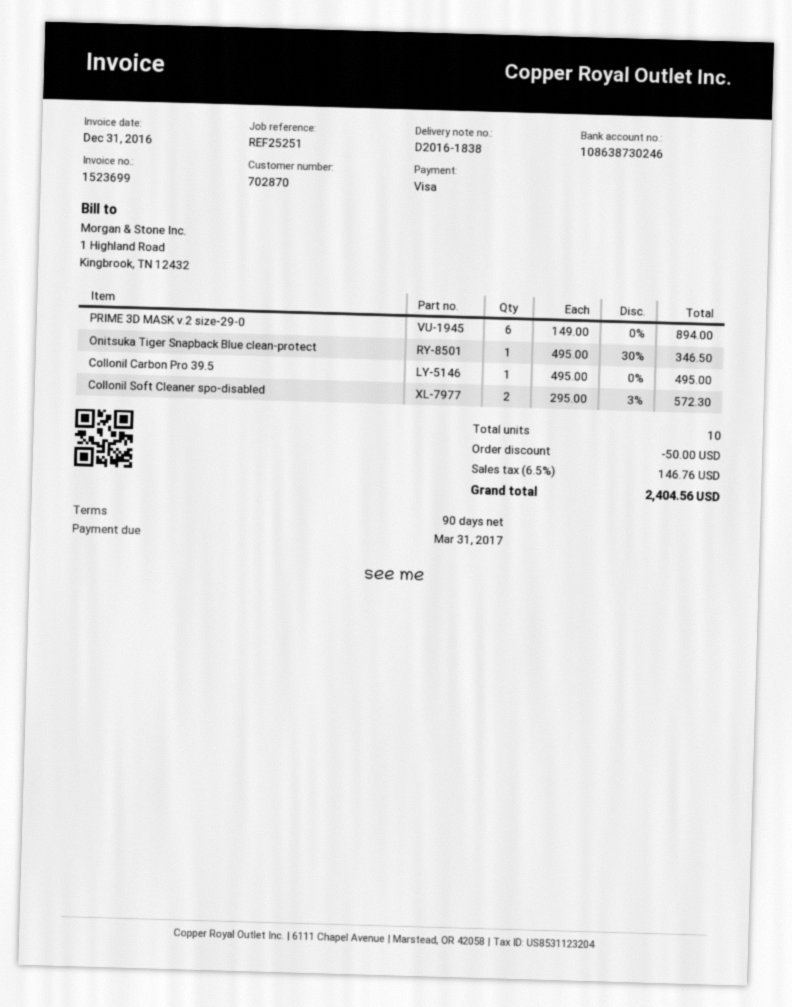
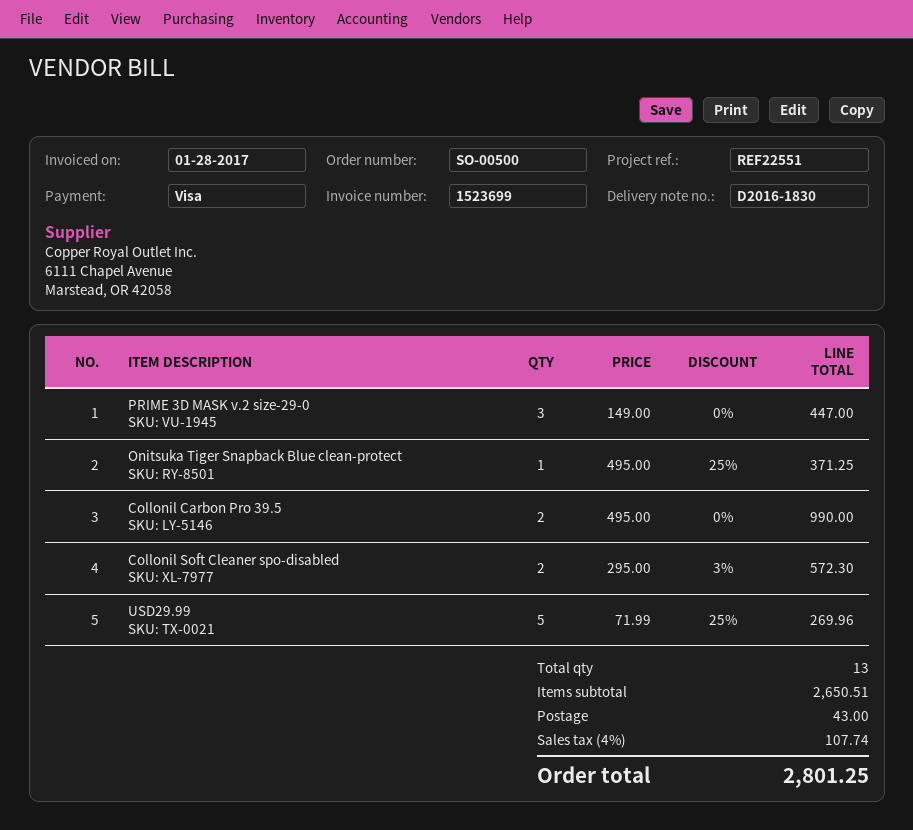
delivery note number: D2016-1838 -> D2016-1830
invoice date: 2016-12-31 -> 2017-01-28
reference: REF25251 -> REF22551
PRIME 3D MASK v.2 size-29-0: 6 x 149.00 = 894.00 -> 3 x 149.00 = 447.00
Onitsuka Tiger Snapback Blue clean-protect: 1 x 495.00 - 30% = 346.50 -> 1 x 495.00 - 25% = 371.25
Collonil Carbon Pro 39.5: 1 x 495.00 = 495.00 -> 2 x 495.00 = 990.00
USD29.99: none -> 5 x 71.99 - 25% = 269.96
total quantity: 10 -> 13
discount: 50.00 -> none
shipping: none -> 43.00
tax: 6.5% = 146.76 -> 4% = 107.74
total: 2404.56 -> 2801.25

